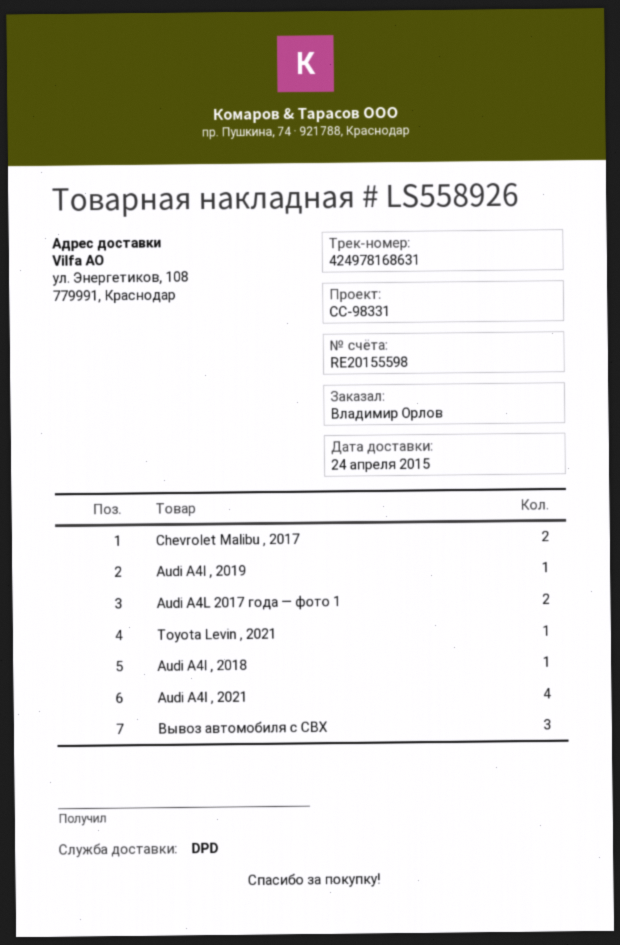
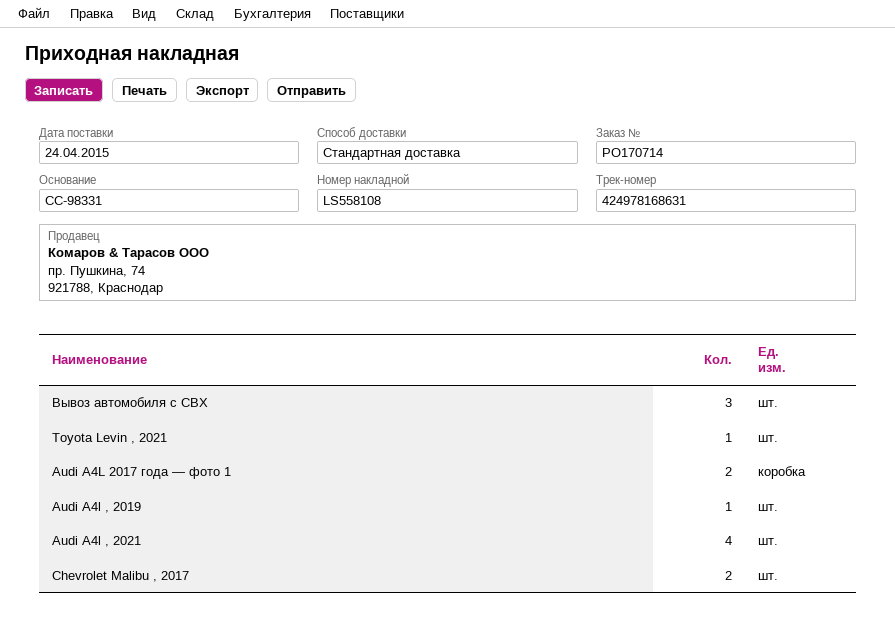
delivery note number: LS558926 -> LS558108
shipping method: DPD -> standard
Audi A4l , 2018: 1 -> none

